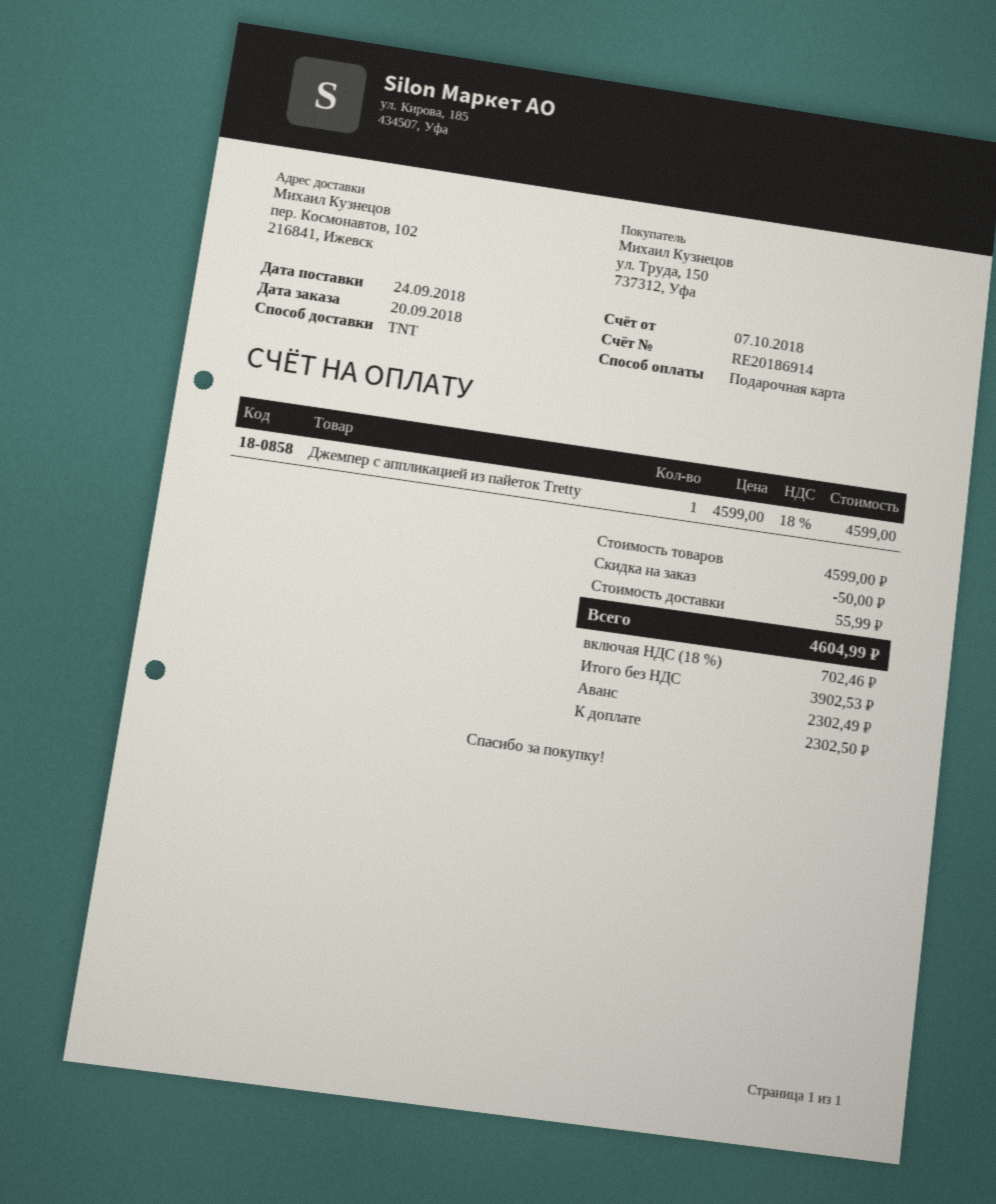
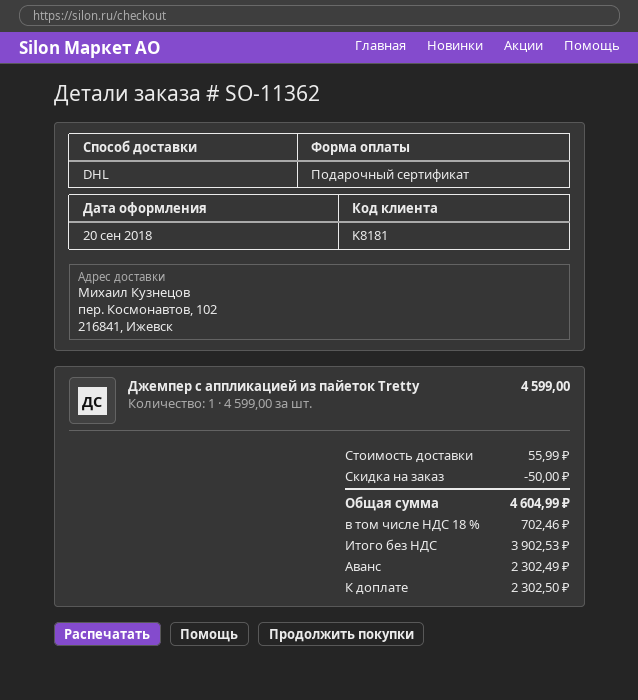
shipping method: TNT -> DHL

